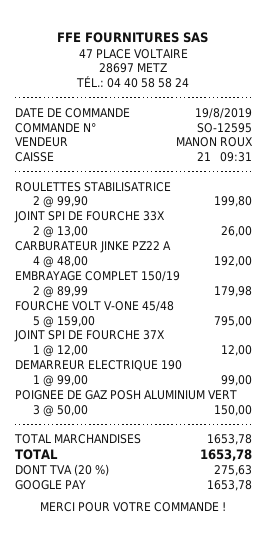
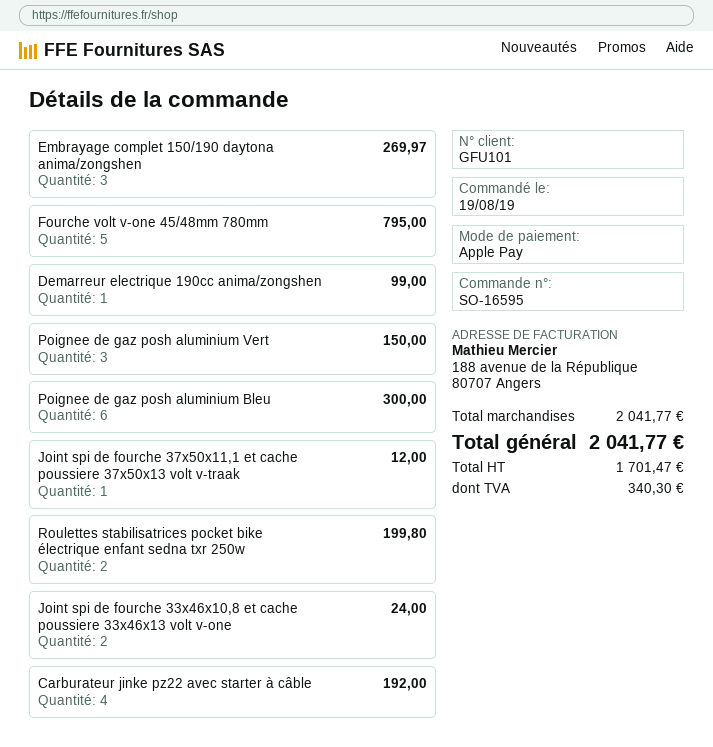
order number: SO-12595 -> SO-16595
payment method: Google Pay -> Apple Pay
JOINT SPI DE FOURCHE 33X: 2 for 26.00 -> 2 for 24.00
EMBRAYAGE COMPLET 150/19: 2 for 179.98 -> 3 for 269.97
Poignee de gaz posh aluminium Bleu: none -> 6 for 300.00
subtotal: 1653.78 -> 2041.77
tax: 275.63 -> 340.30
total: 1653.78 -> 2041.77

